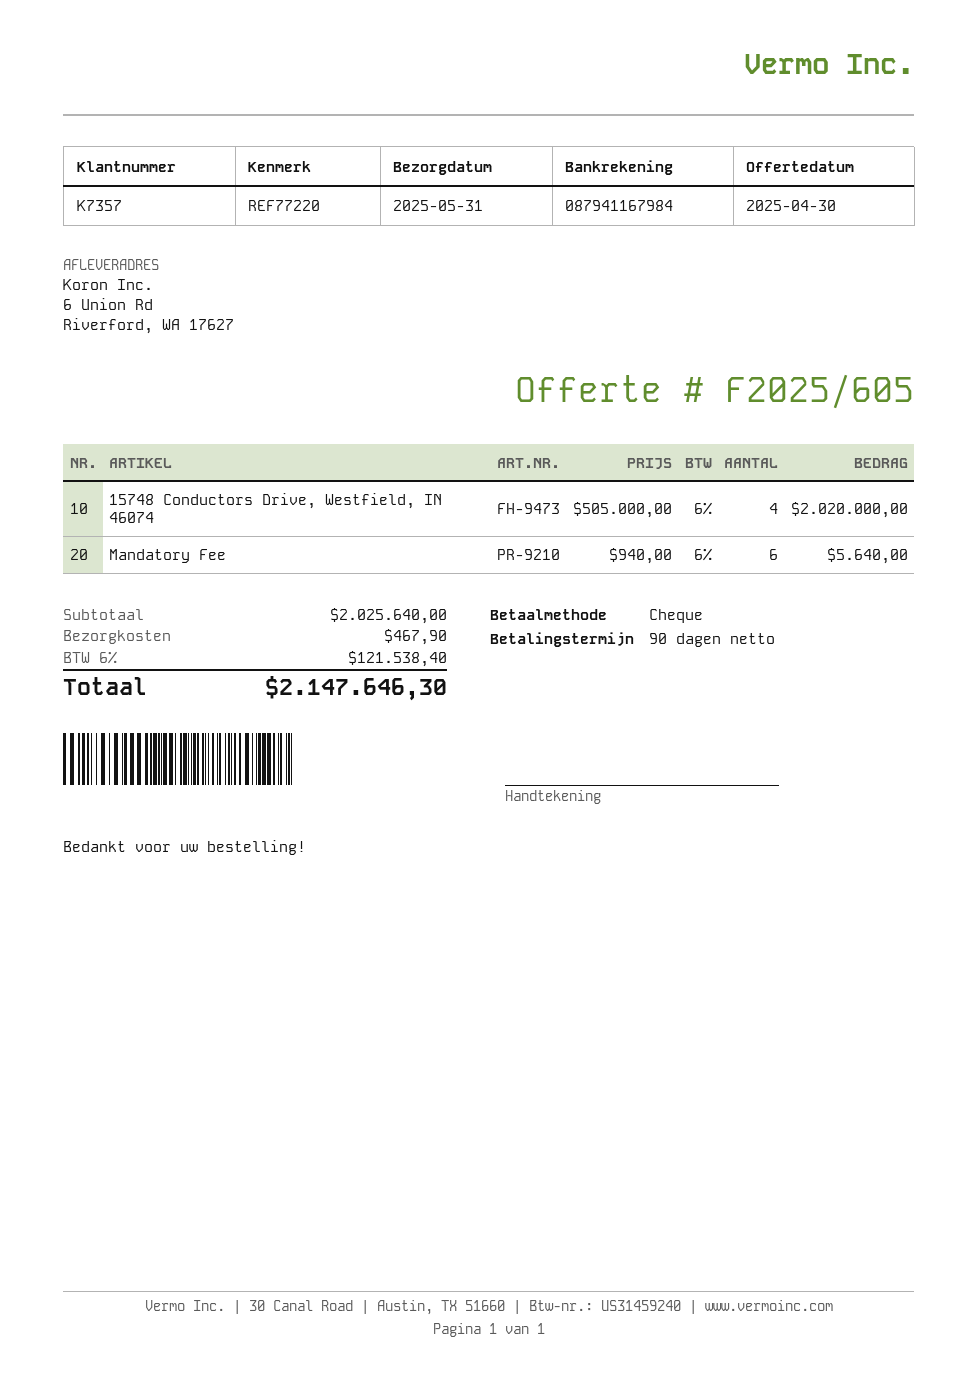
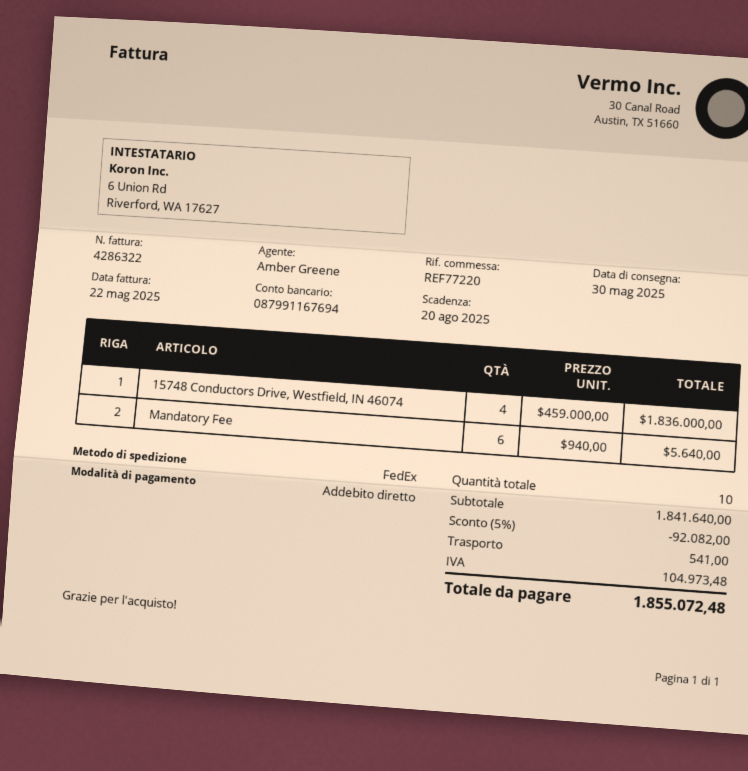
delivery date: 2025-05-31 -> 2025-05-30
payment method: cheque -> direct debit
bank account: 087941167984 -> 087991167694
15748 Conductors Drive, Westfield, IN 46074: 4 x 505000.00 = 2020000.00 -> 4 x 459000.00 = 1836000.00
subtotal: 2025640.00 -> 1841640.00
discount: none -> 5% = 92082.00
shipping: 467.90 -> 541.00
tax: 121538.40 -> 104973.48
total: 2147646.30 -> 1855072.48

